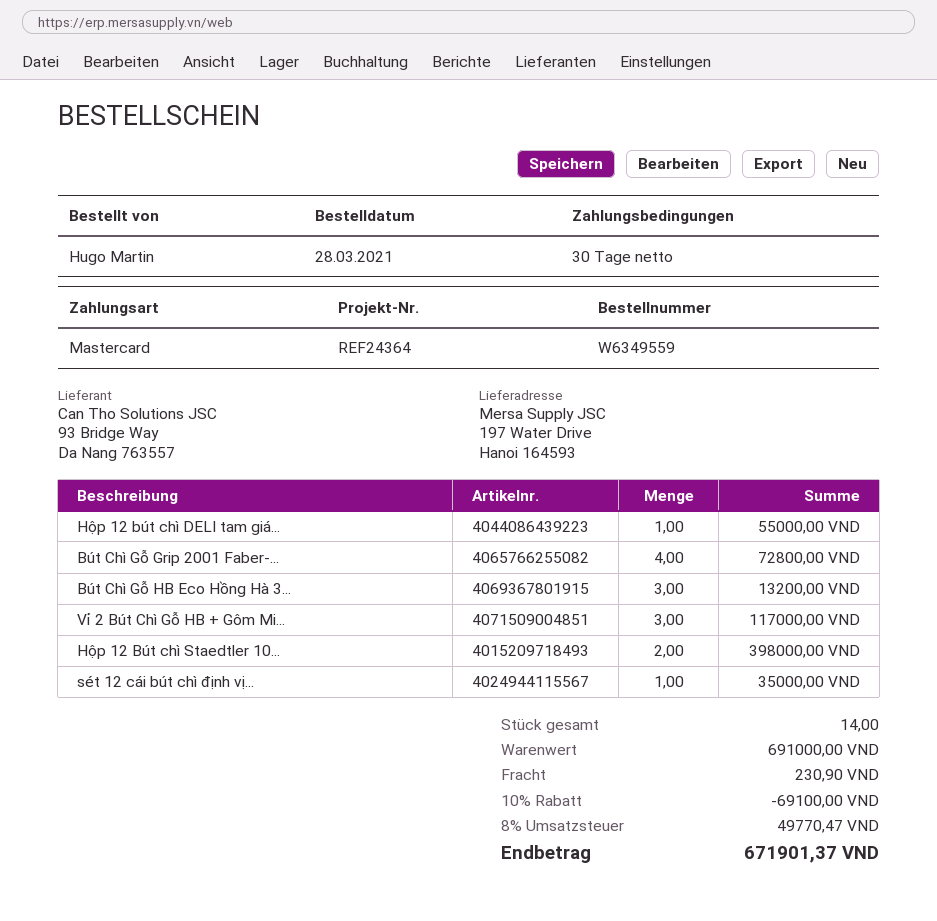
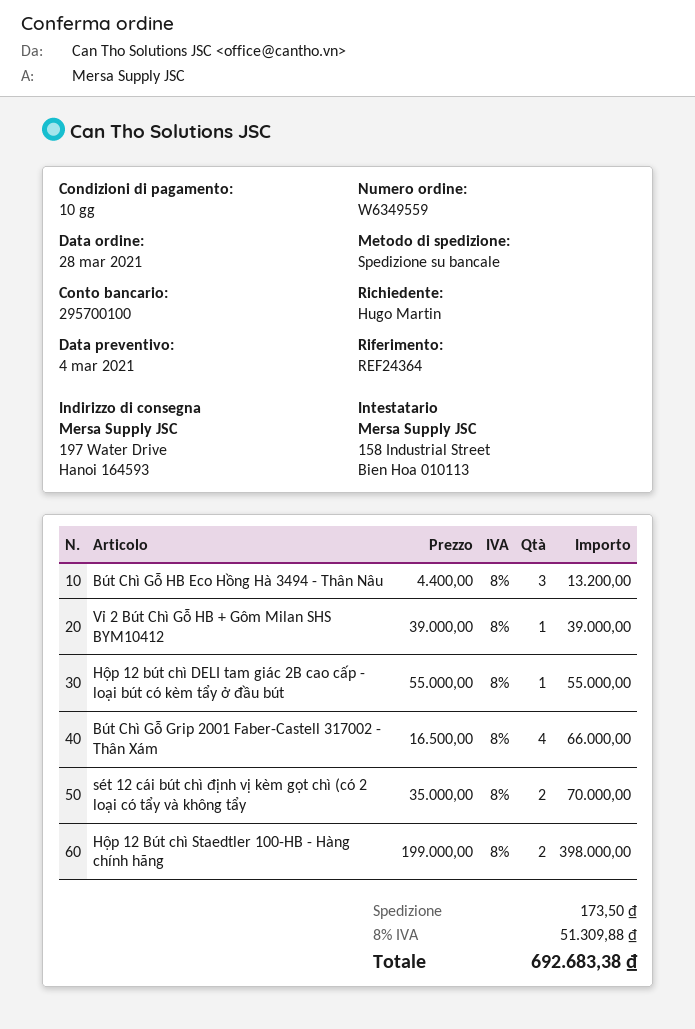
payment terms: 30 days -> 10 days
Bút Chì Gỗ Grip 2001 Faber-...: 4 for 72800.00 -> 4 for 66000.00
Vỉ 2 Bút Chì Gỗ HB + Gôm Mi...: 3 for 117000.00 -> 1 for 39000.00
sét 12 cái bút chì định vị...: 1 for 35000.00 -> 2 for 70000.00
discount: 10% = 69100.00 -> none
shipping: 230.90 -> 173.50
tax: 8% = 49770.47 -> 8% = 51309.88
total: 671901.37 -> 692683.38

